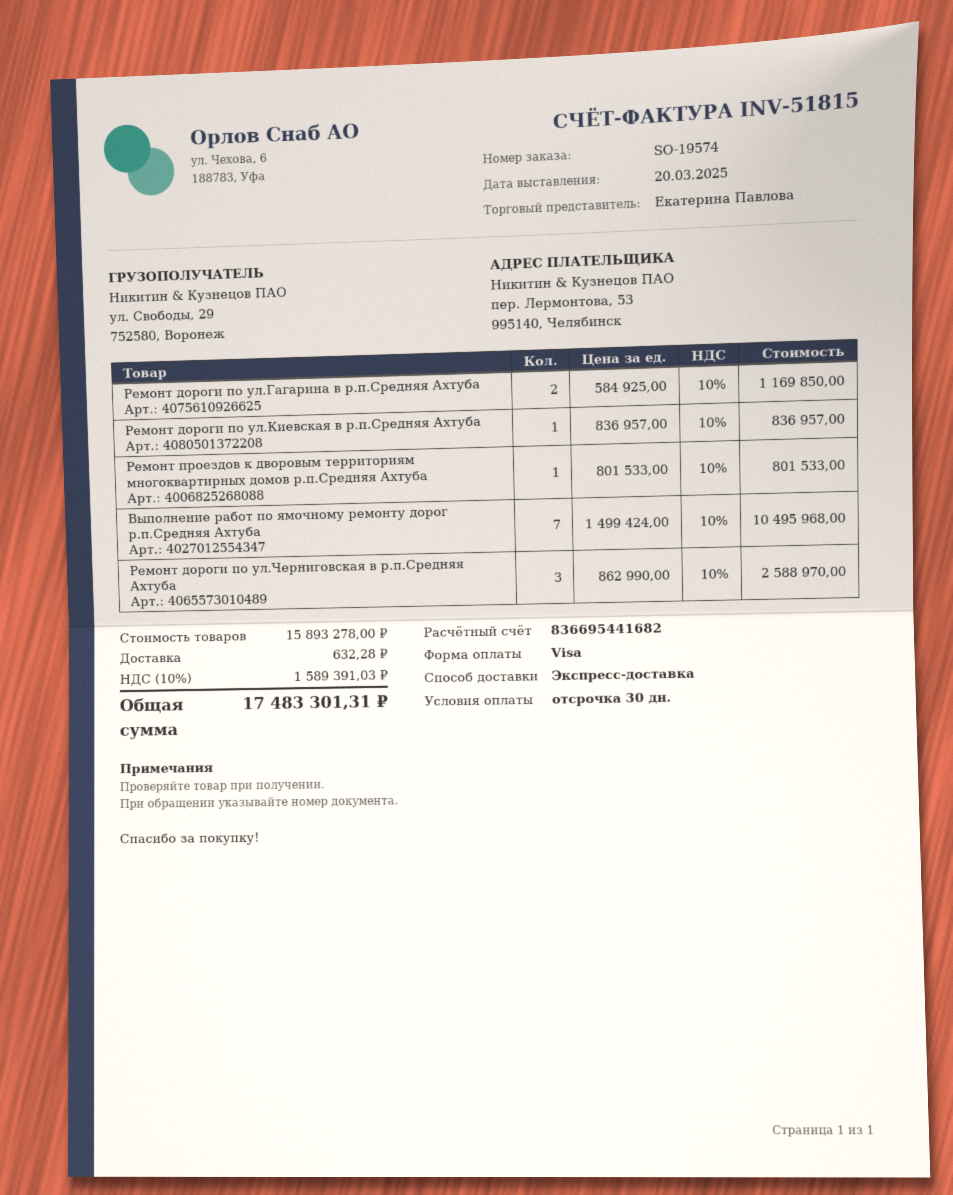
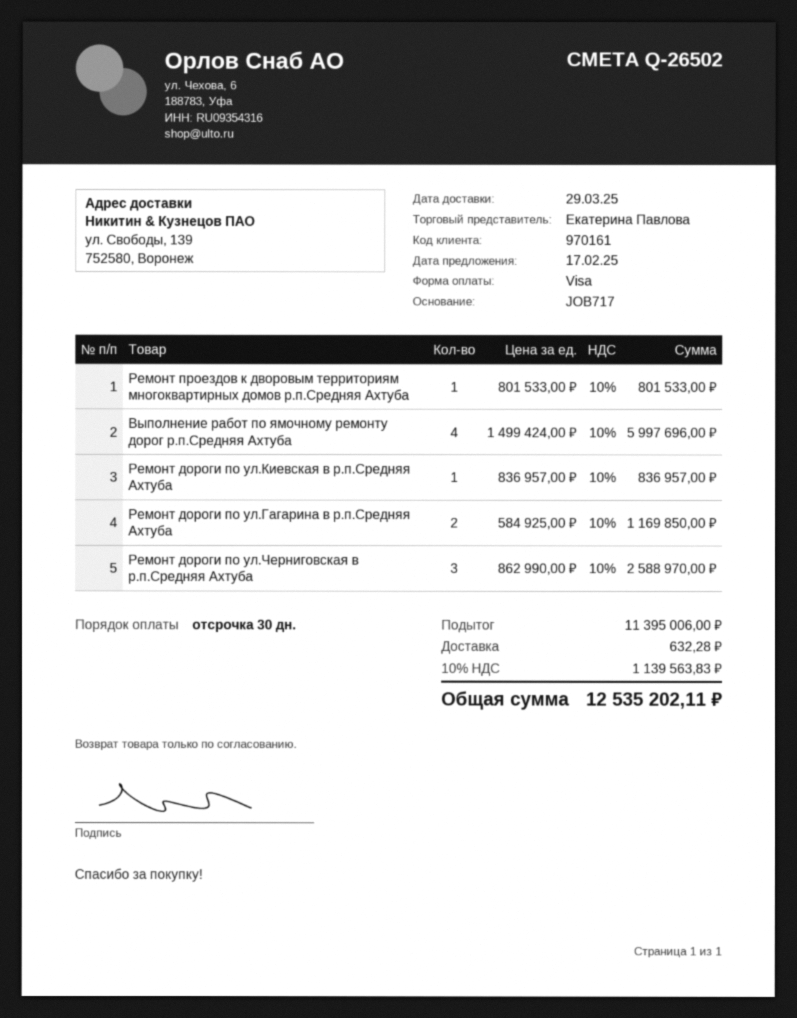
ship to: ул. Свободы, 29, 752580, Воронеж -> ул. Свободы, 139, 752580, Воронеж
Выполнение работ по ямочному ремонту дорог р.п.Средняя Ахтуба: 7 x 1499424.00 = 10495968.00 -> 4 x 1499424.00 = 5997696.00
subtotal: 15893278.00 -> 11395006.00
tax: 10% = 1589391.03 -> 10% = 1139563.83
total: 17483301.31 -> 12535202.11

